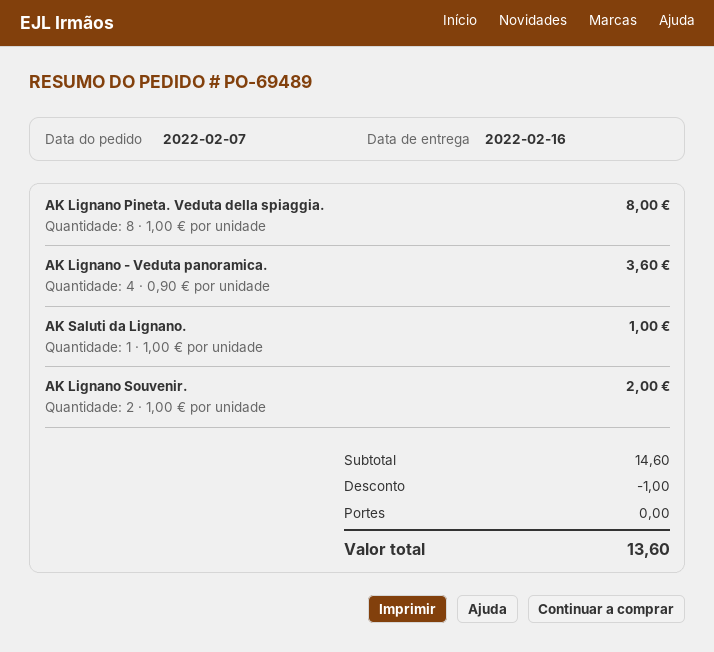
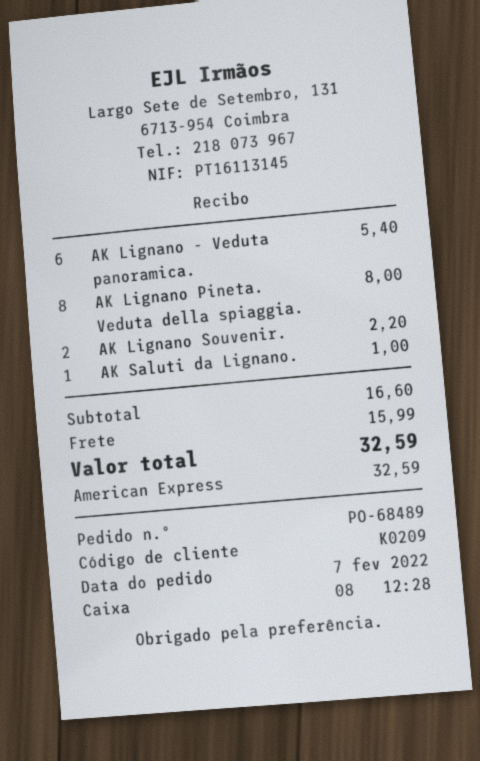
order number: PO-69489 -> PO-68489
AK Lignano - Veduta panoramica.: 4 for 3.60 -> 6 for 5.40
AK Lignano Souvenir.: 2 for 2.00 -> 2 for 2.20
subtotal: 14.60 -> 16.60
discount: 1.00 -> none
shipping: 0.00 -> 15.99
total: 13.60 -> 32.59

